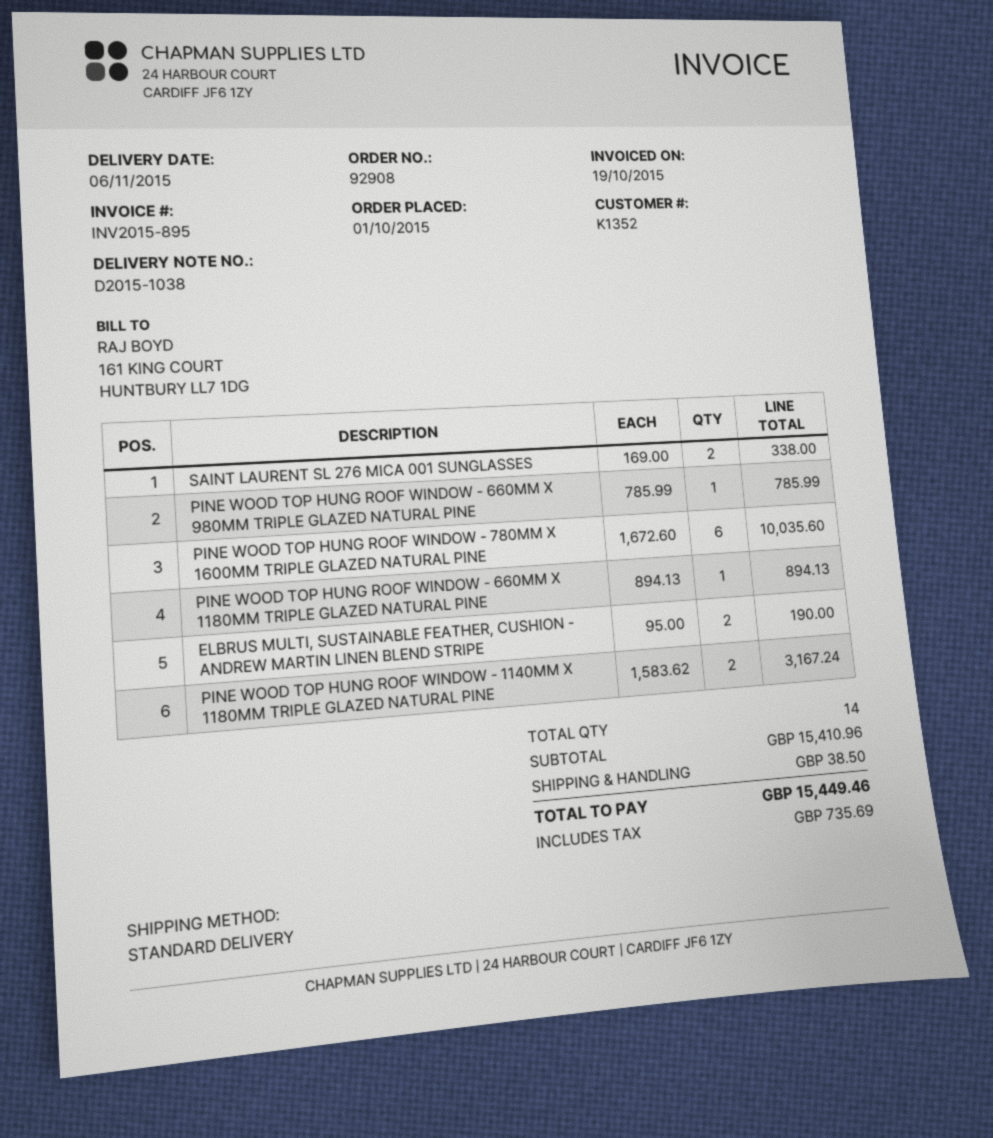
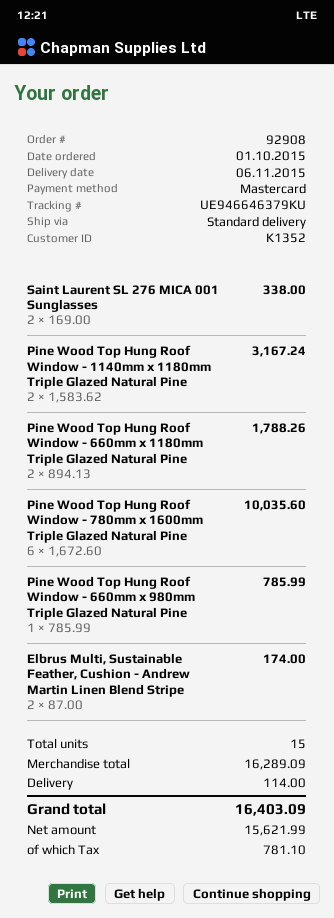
PINE WOOD TOP HUNG ROOF WINDOW - 660MM X 1180MM TRIPLE GLAZED NATURAL PINE: 1 x 894.13 = 894.13 -> 2 x 894.13 = 1788.26
ELBRUS MULTI, SUSTAINABLE FEATHER, CUSHION - ANDREW MARTIN LINEN BLEND STRIPE: 2 x 95.00 = 190.00 -> 2 x 87.00 = 174.00
total quantity: 14 -> 15
subtotal: 15410.96 -> 16289.09
shipping: 38.50 -> 114.00
tax: 735.69 -> 781.10
total: 15449.46 -> 16403.09

